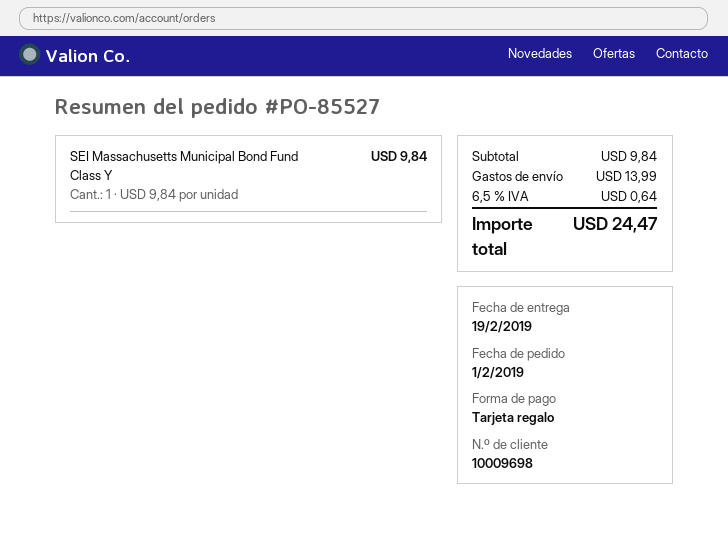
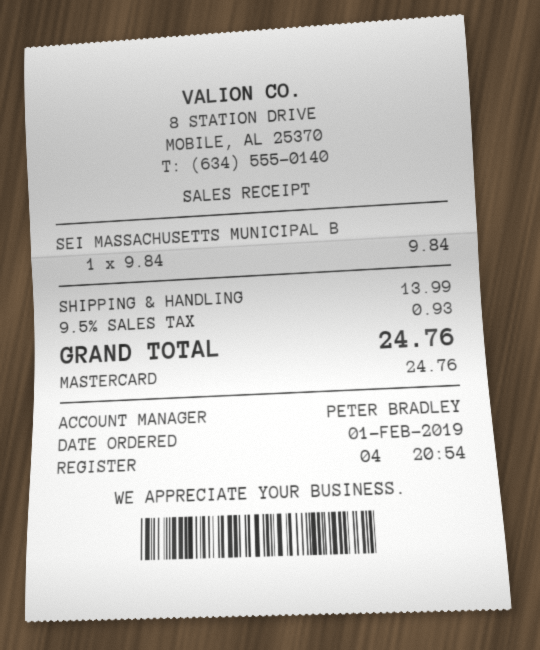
payment method: gift card -> Mastercard
tax: 6.5% = 0.64 -> 9.5% = 0.93
total: 24.47 -> 24.76

